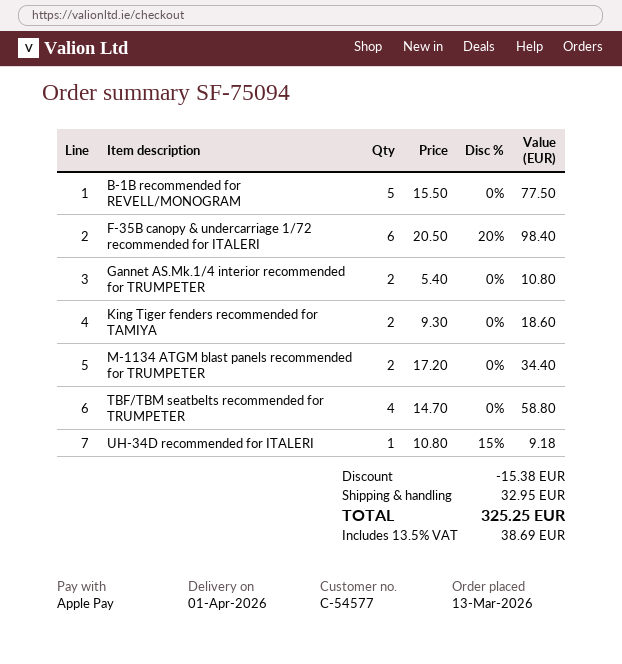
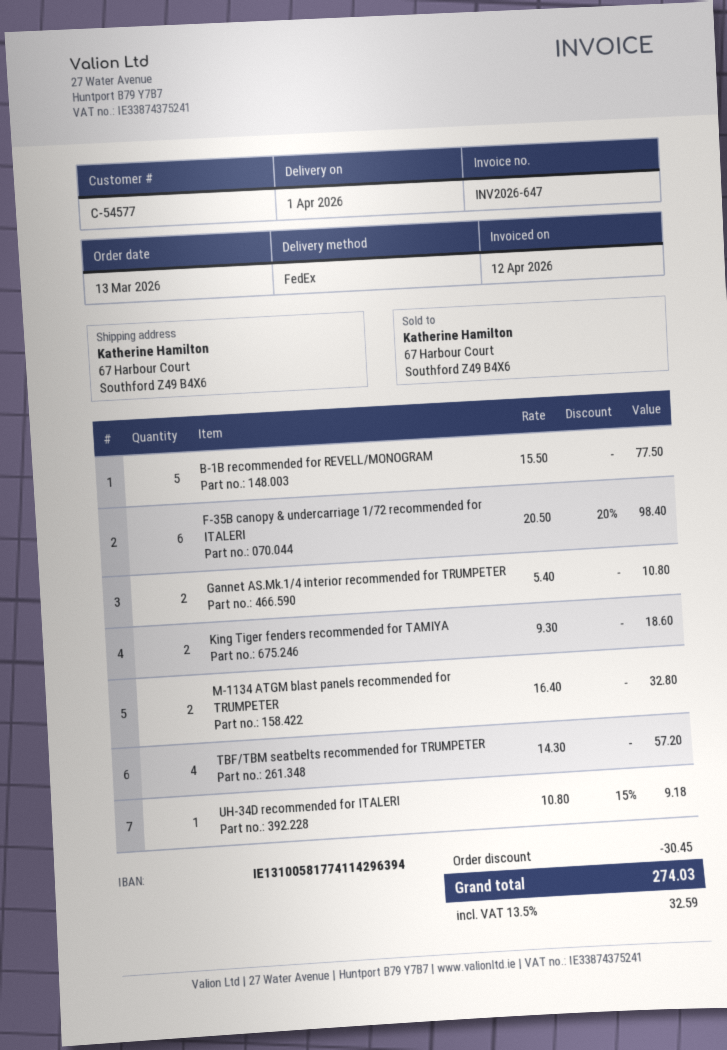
M-1134 ATGM blast panels recommended for TRUMPETER: 2 x 17.20 = 34.40 -> 2 x 16.40 = 32.80
TBF/TBM seatbelts recommended for TRUMPETER: 4 x 14.70 = 58.80 -> 4 x 14.30 = 57.20
discount: 15.38 -> 30.45
shipping: 32.95 -> none
tax: 13.5% = 38.69 -> 13.5% = 32.59
total: 325.25 -> 274.03

